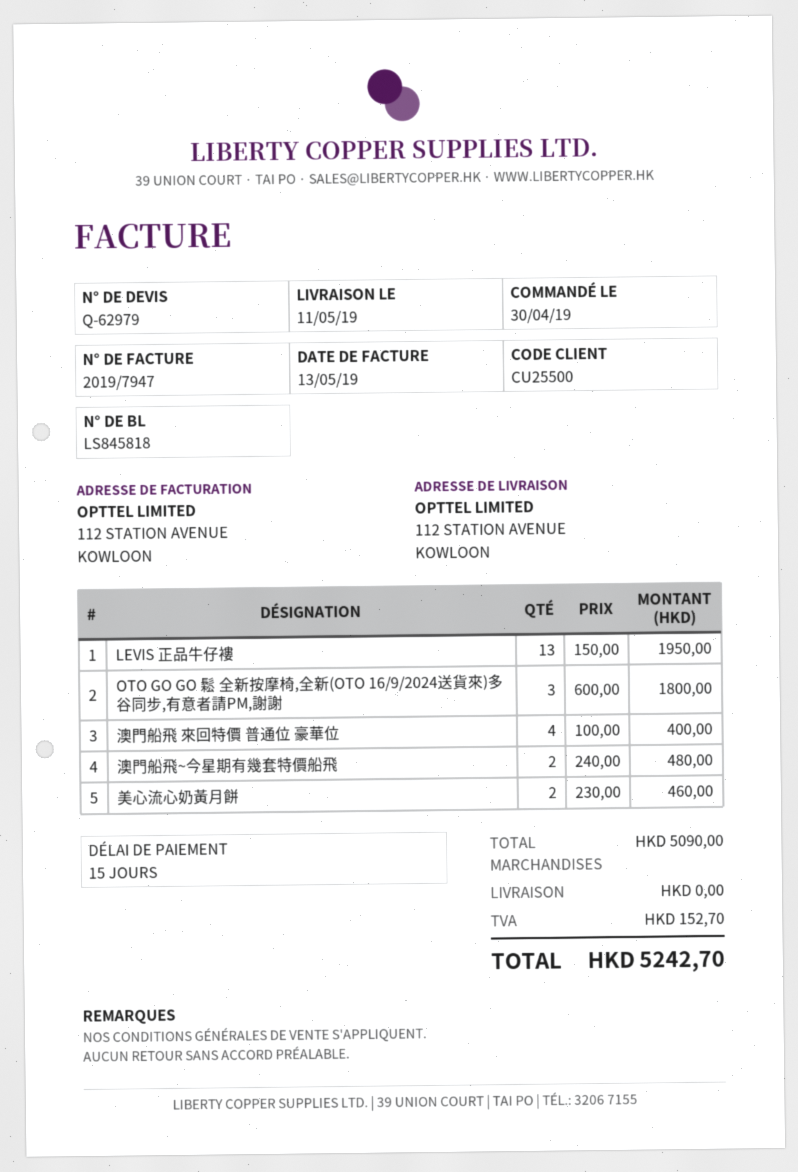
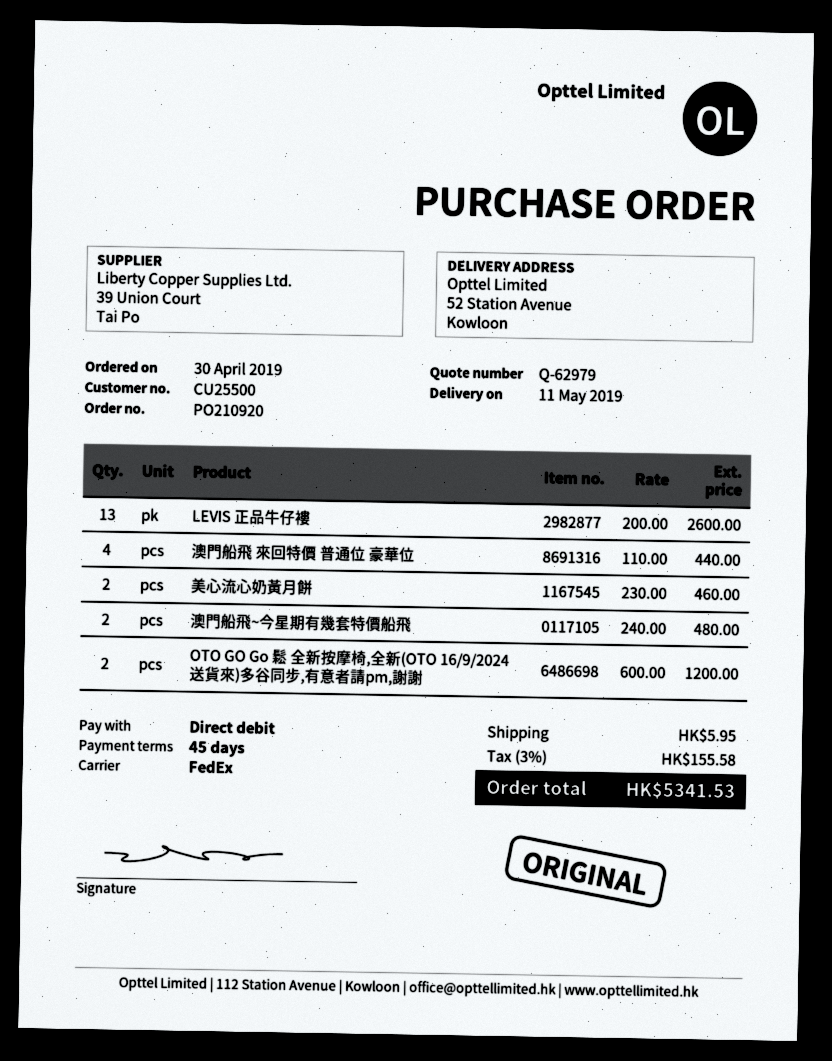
payment terms: 15 days -> 45 days
ship to: 112 STATION AVENUE, KOWLOON -> 52 Station Avenue, Kowloon
LEVIS 正品牛仔褸: 13 x 150.00 = 1950.00 -> 13 x 200.00 = 2600.00
OTO GO GO 鬆 全新按摩椅,全新(OTO 16/9/2024送貨來)多谷同步,有意者請PM,謝謝: 3 x 600.00 = 1800.00 -> 2 x 600.00 = 1200.00
澳門船飛 來回特價 普通位 豪華位: 4 x 100.00 = 400.00 -> 4 x 110.00 = 440.00
shipping: 0.00 -> 5.95
tax: 152.70 -> 155.58
total: 5242.70 -> 5341.53

